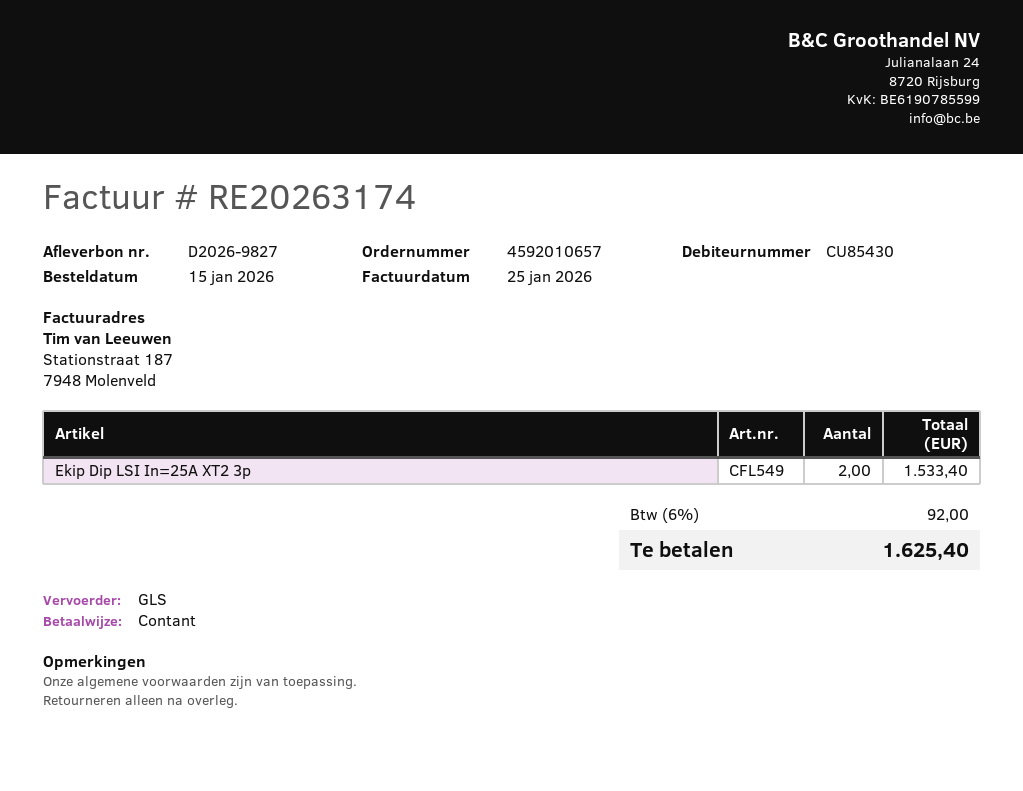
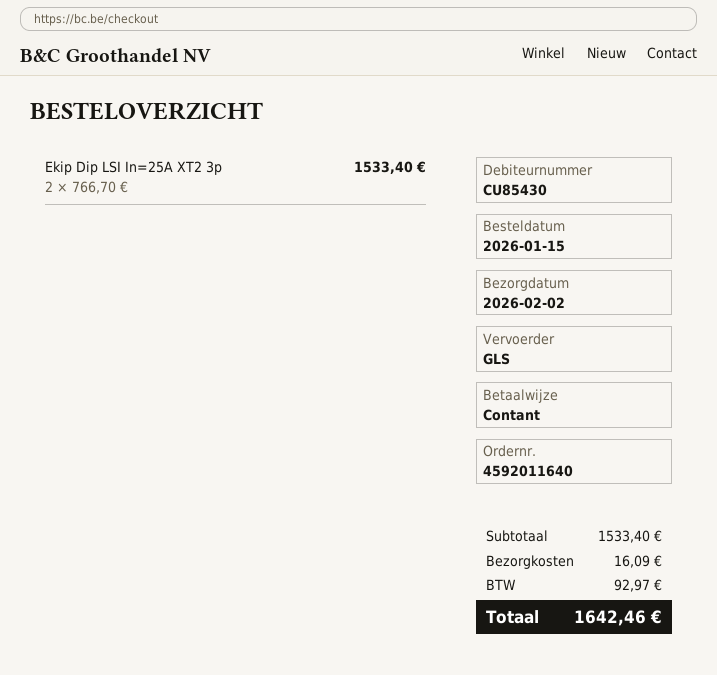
order number: 4592010657 -> 4592011640
shipping: none -> 16.09
tax: 92.00 -> 92.97
total: 1625.40 -> 1642.46

